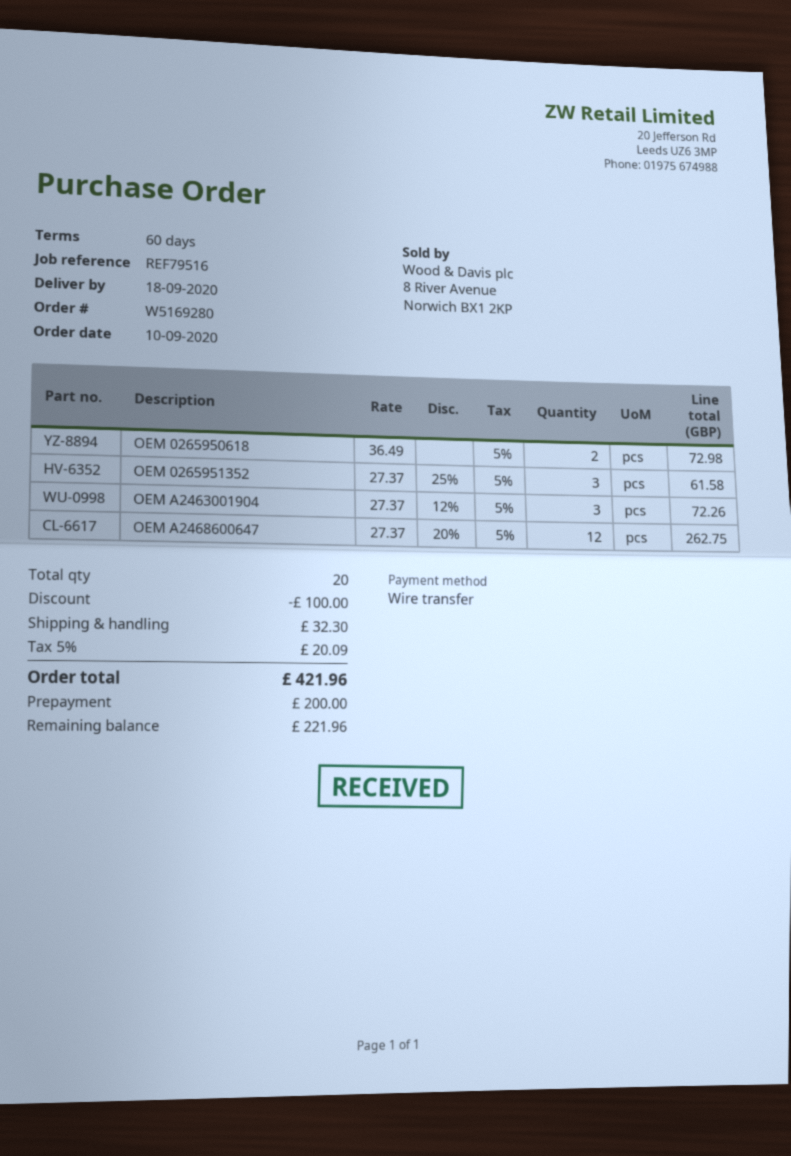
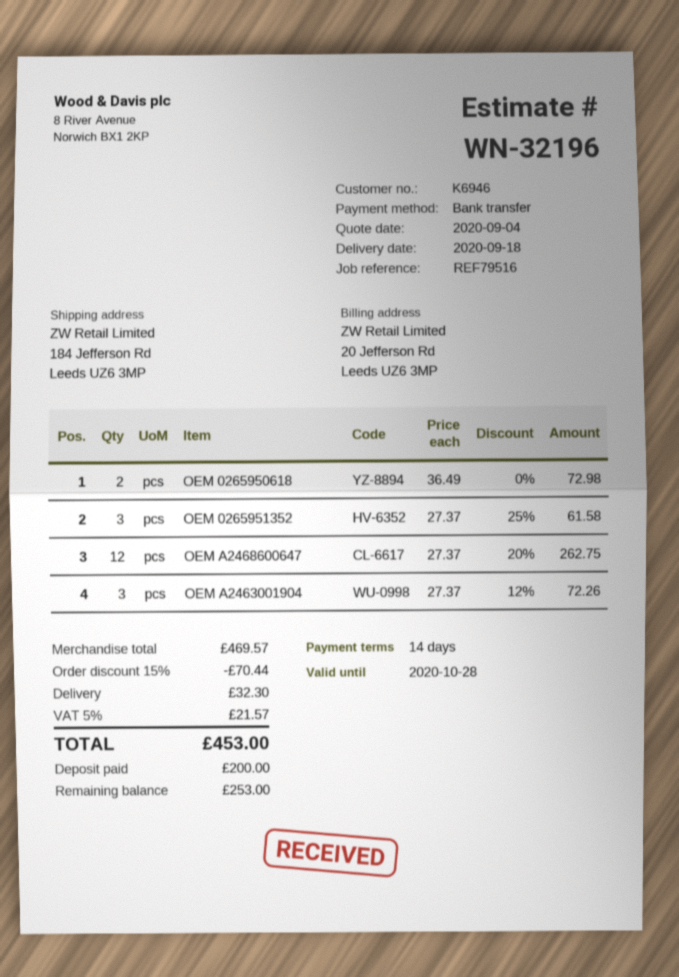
payment terms: 60 days -> 14 days
discount: 100.00 -> 70.44
tax: 5% = 20.09 -> 5% = 21.57
total: 421.96 -> 453.00
balance: 221.96 -> 253.00

